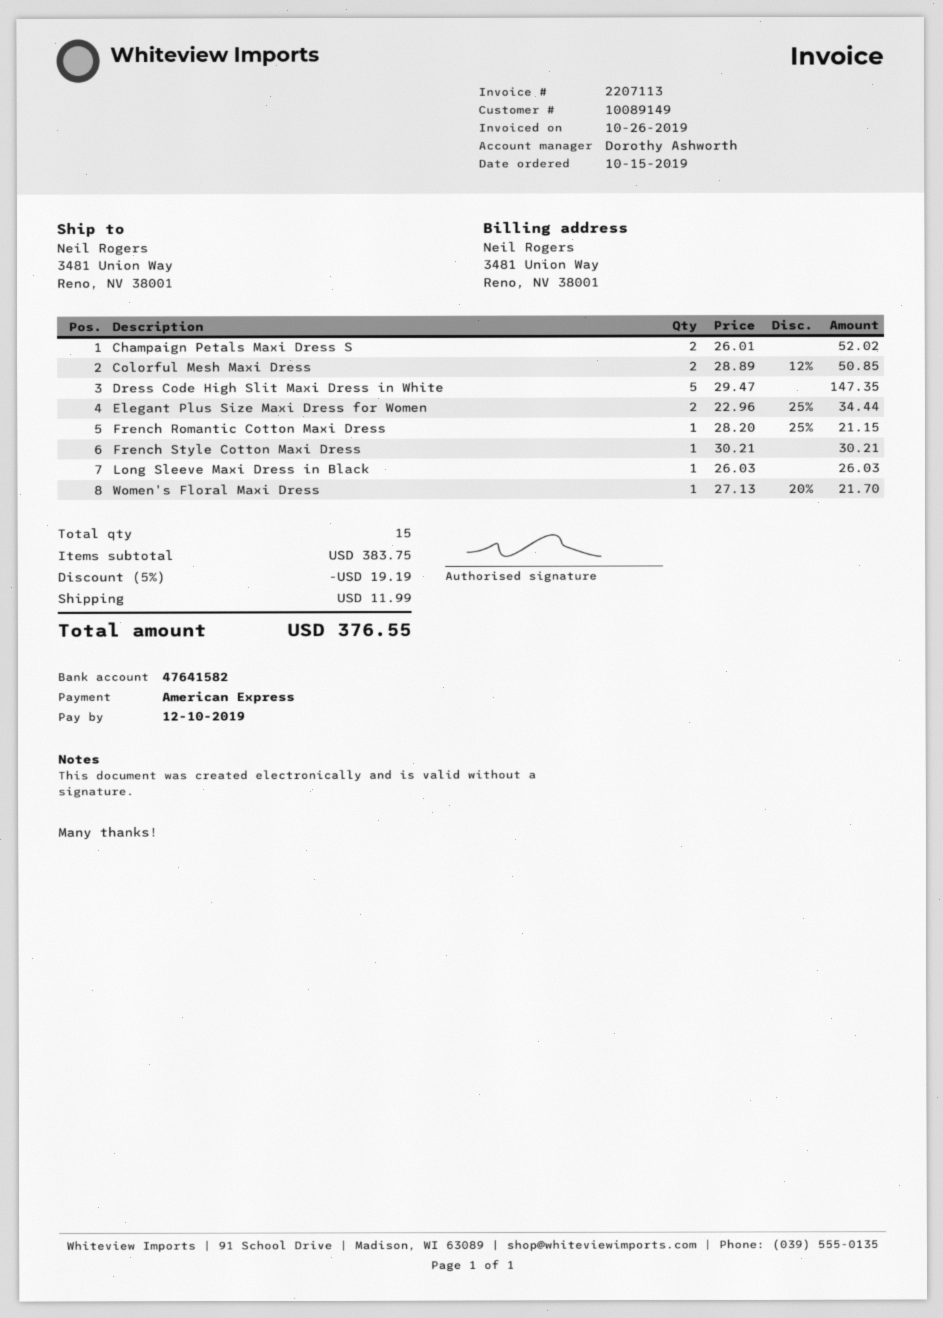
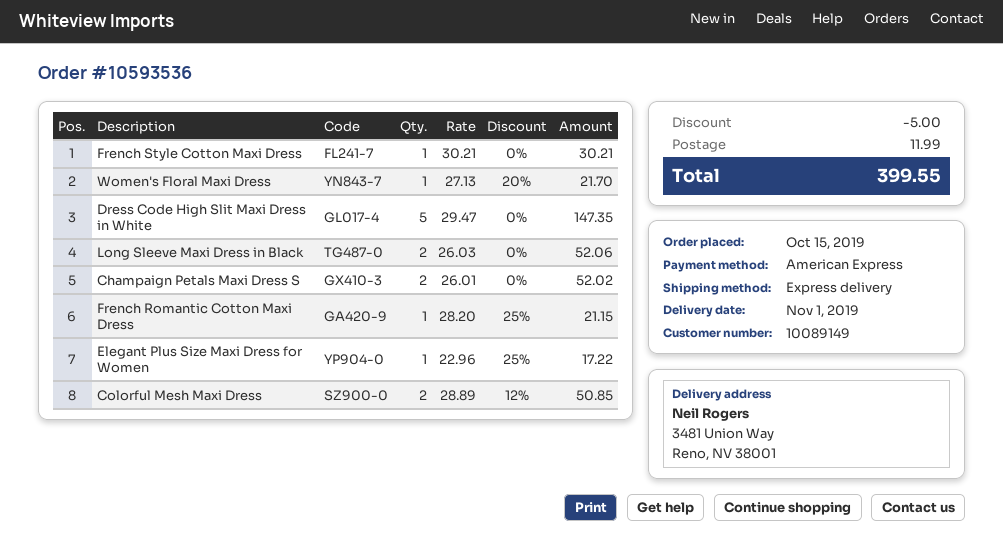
Elegant Plus Size Maxi Dress for Women: 2 x 22.96 - 25% = 34.44 -> 1 x 22.96 - 25% = 17.22
Long Sleeve Maxi Dress in Black: 1 x 26.03 = 26.03 -> 2 x 26.03 = 52.06
discount: 19.19 -> 5.00
total: 376.55 -> 399.55

